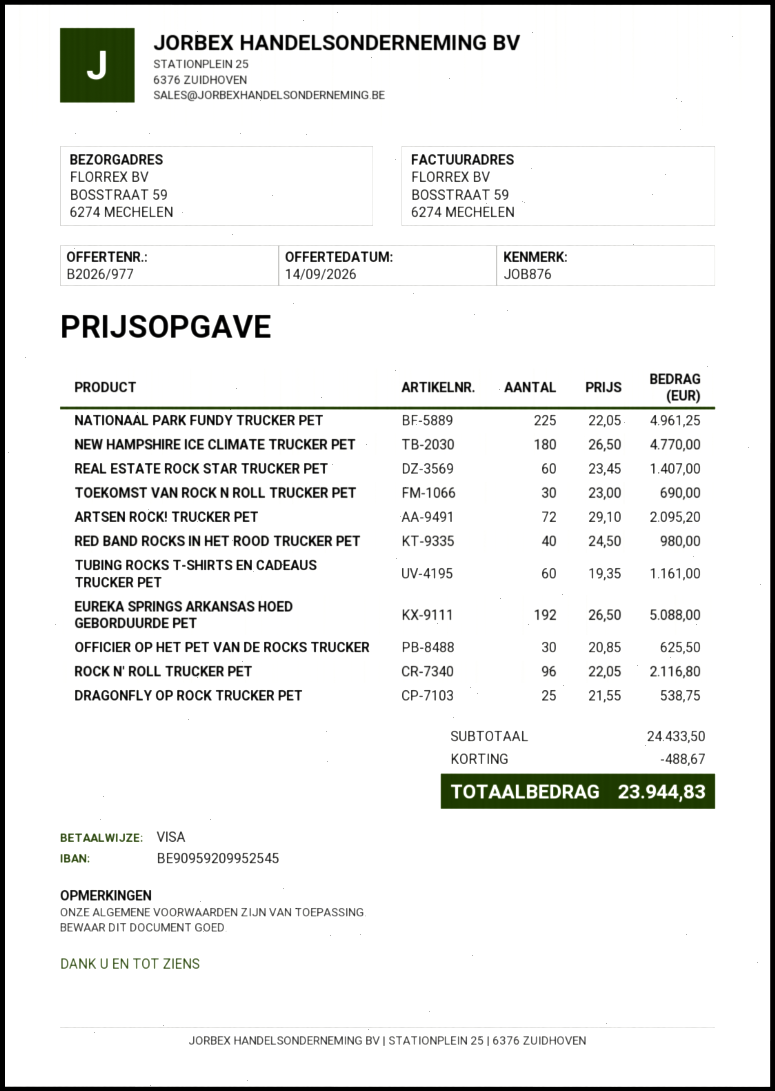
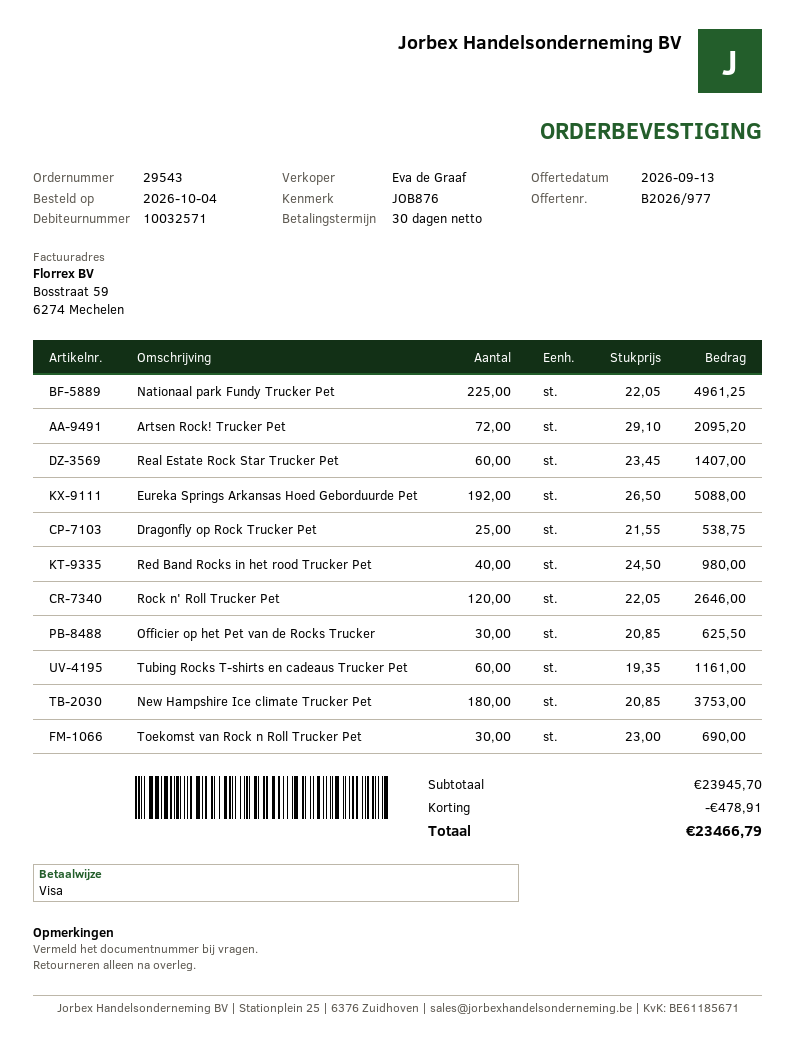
quote date: 2026-09-14 -> 2026-09-13
NEW HAMPSHIRE ICE CLIMATE TRUCKER PET: 180 x 26.50 = 4770.00 -> 180 x 20.85 = 3753.00
ROCK N' ROLL TRUCKER PET: 96 x 22.05 = 2116.80 -> 120 x 22.05 = 2646.00
subtotal: 24433.50 -> 23945.70
discount: 488.67 -> 478.91
total: 23944.83 -> 23466.79

